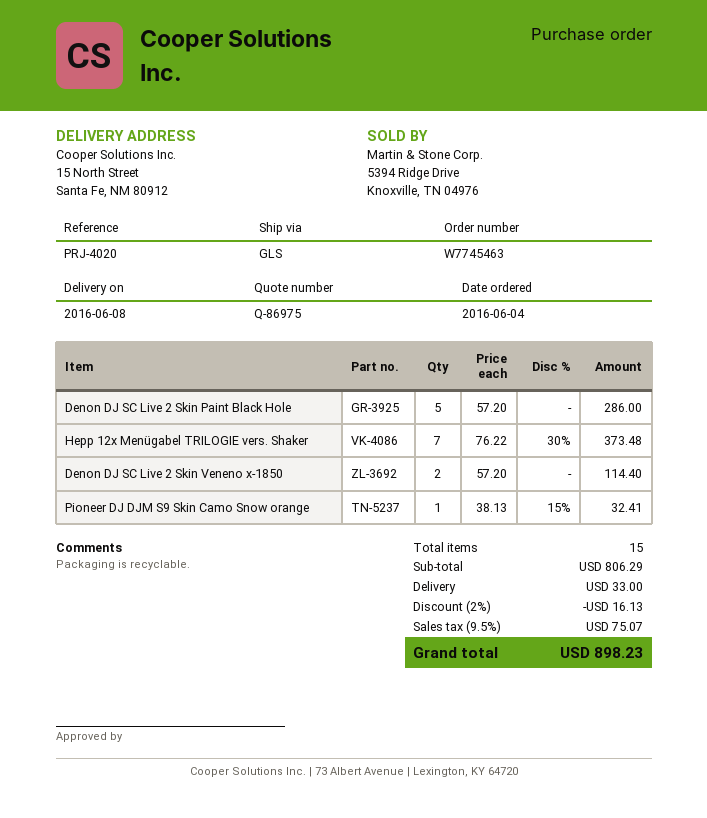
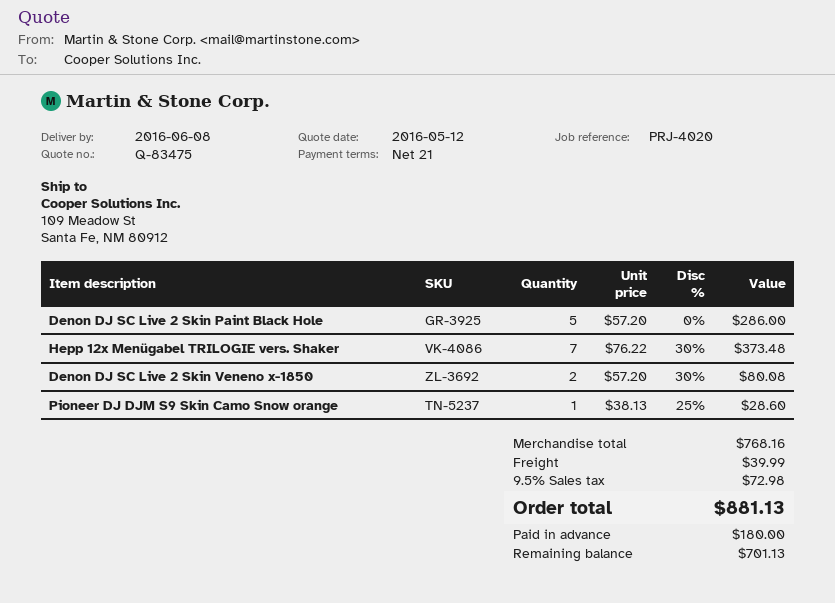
quote number: Q-86975 -> Q-83475
ship to: 15 North Street, Santa Fe, NM 80912 -> 109 Meadow St, Santa Fe, NM 80912
Denon DJ SC Live 2 Skin Veneno x-1850: 2 x 57.20 = 114.40 -> 2 x 57.20 - 30% = 80.08
Pioneer DJ DJM S9 Skin Camo Snow orange: 1 x 38.13 - 15% = 32.41 -> 1 x 38.13 - 25% = 28.60
subtotal: 806.29 -> 768.16
discount: 2% = 16.13 -> none
shipping: 33.00 -> 39.99
tax: 9.5% = 75.07 -> 9.5% = 72.98
total: 898.23 -> 881.13

